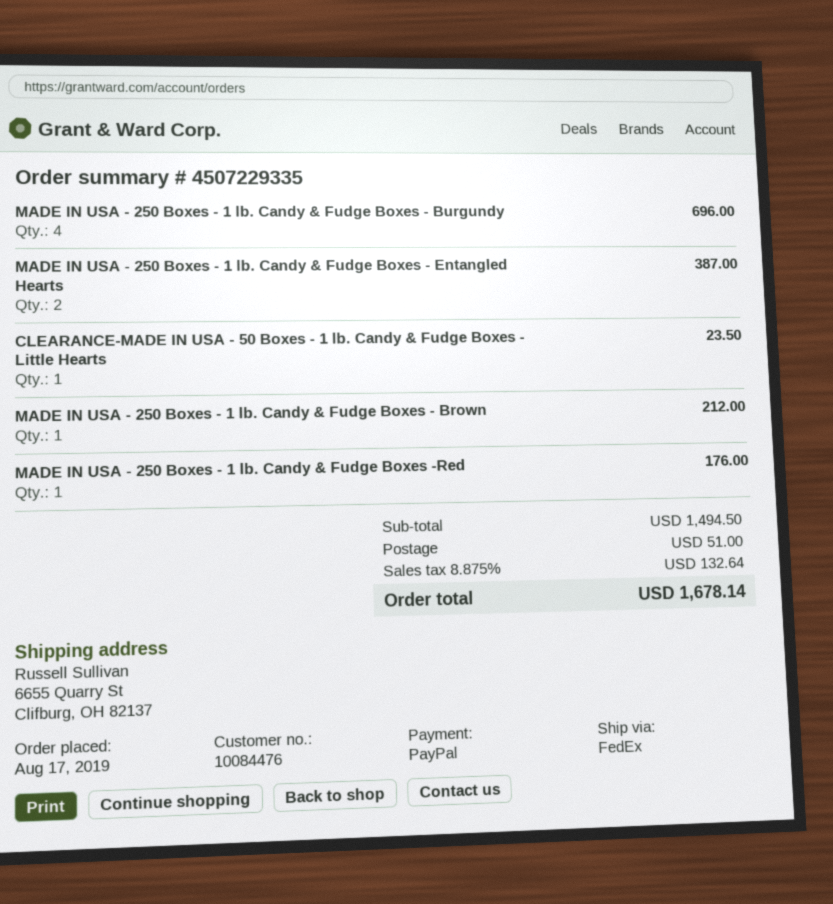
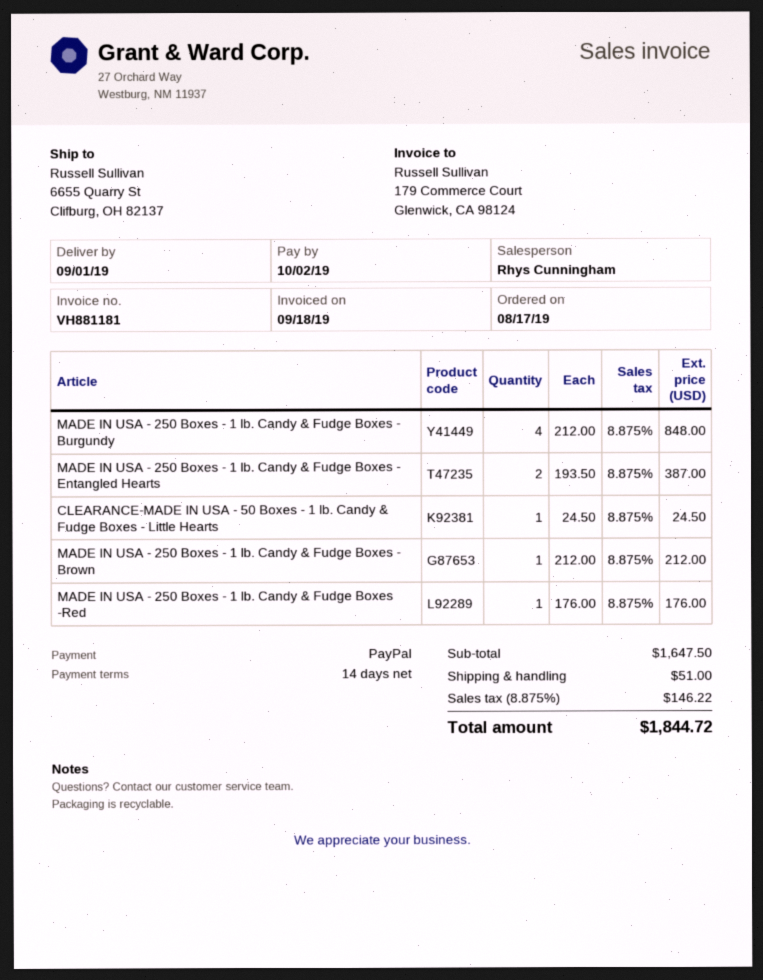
MADE IN USA - 250 Boxes - 1 lb. Candy & Fudge Boxes - Burgundy: 4 for 696.00 -> 4 for 848.00
CLEARANCE-MADE IN USA - 50 Boxes - 1 lb. Candy & Fudge Boxes - Little Hearts: 1 for 23.50 -> 1 for 24.50
subtotal: 1494.50 -> 1647.50
tax: 8.875% = 132.64 -> 8.875% = 146.22
total: 1678.14 -> 1844.72

